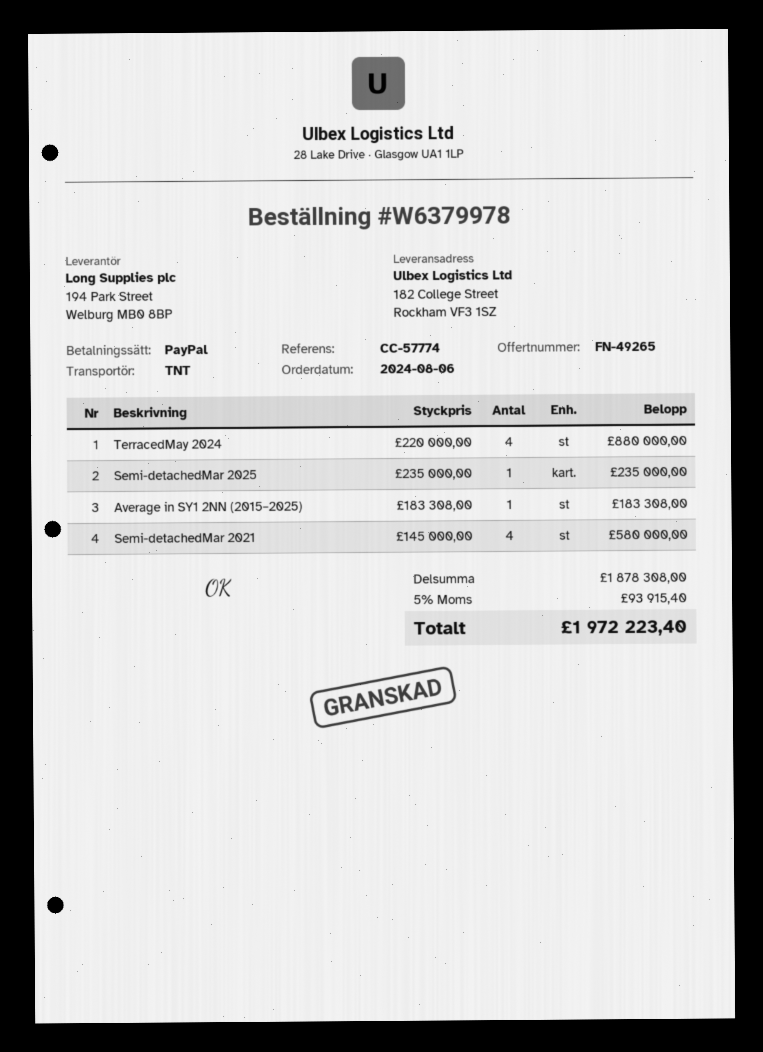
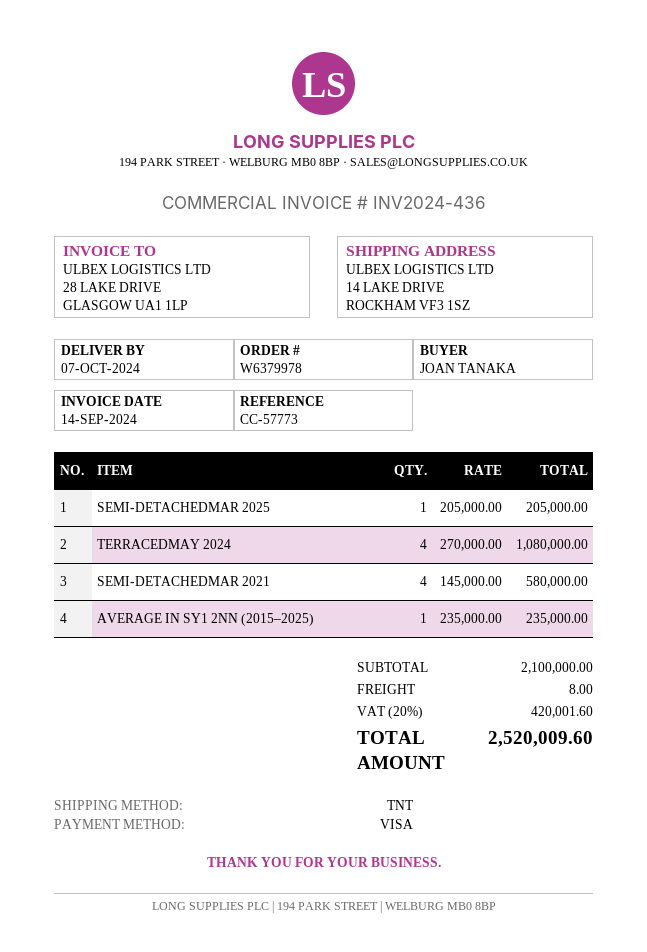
reference: CC-57774 -> CC-57773
payment method: PayPal -> Visa
ship to: 182 College Street, Rockham VF3 1SZ -> 14 LAKE DRIVE, ROCKHAM VF3 1SZ
TerracedMay 2024: 4 x 220000.00 = 880000.00 -> 4 x 270000.00 = 1080000.00
Semi-detachedMar 2025: 1 x 235000.00 = 235000.00 -> 1 x 205000.00 = 205000.00
Average in SY1 2NN (2015–2025): 1 x 183308.00 = 183308.00 -> 1 x 235000.00 = 235000.00
subtotal: 1878308.00 -> 2100000.00
shipping: none -> 8.00
tax: 5% = 93915.40 -> 20% = 420001.60
total: 1972223.40 -> 2520009.60

